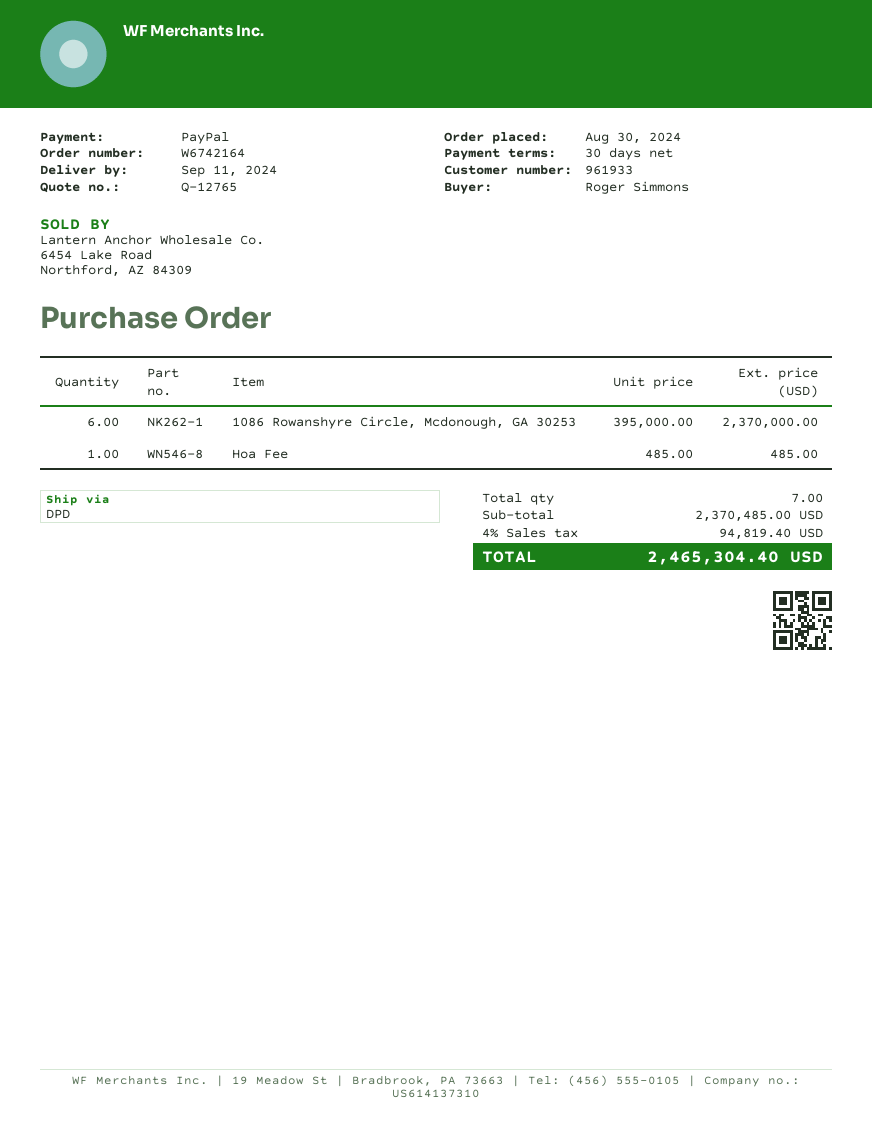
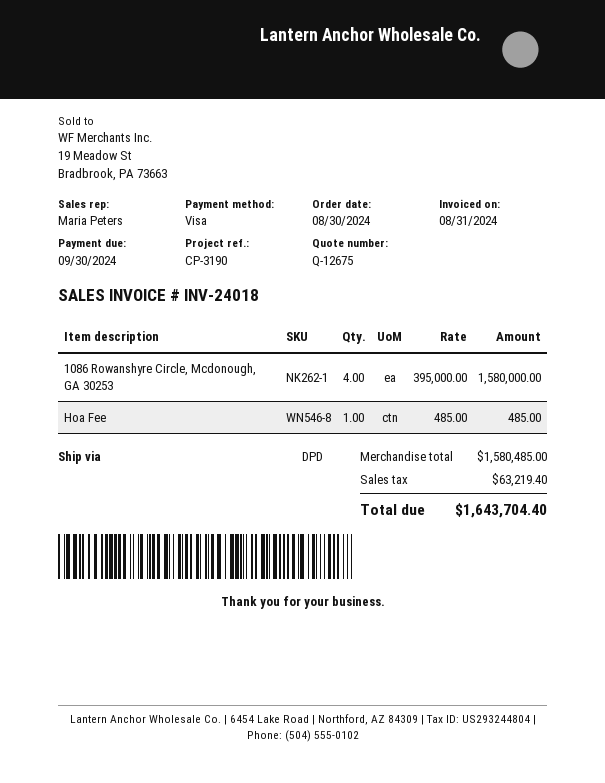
quote number: Q-12765 -> Q-12675
payment method: PayPal -> Visa
1086 Rowanshyre Circle, Mcdonough, GA 30253: 6 x 395000.00 = 2370000.00 -> 4 x 395000.00 = 1580000.00
subtotal: 2370485.00 -> 1580485.00
tax: 94819.40 -> 63219.40
total: 2465304.40 -> 1643704.40

